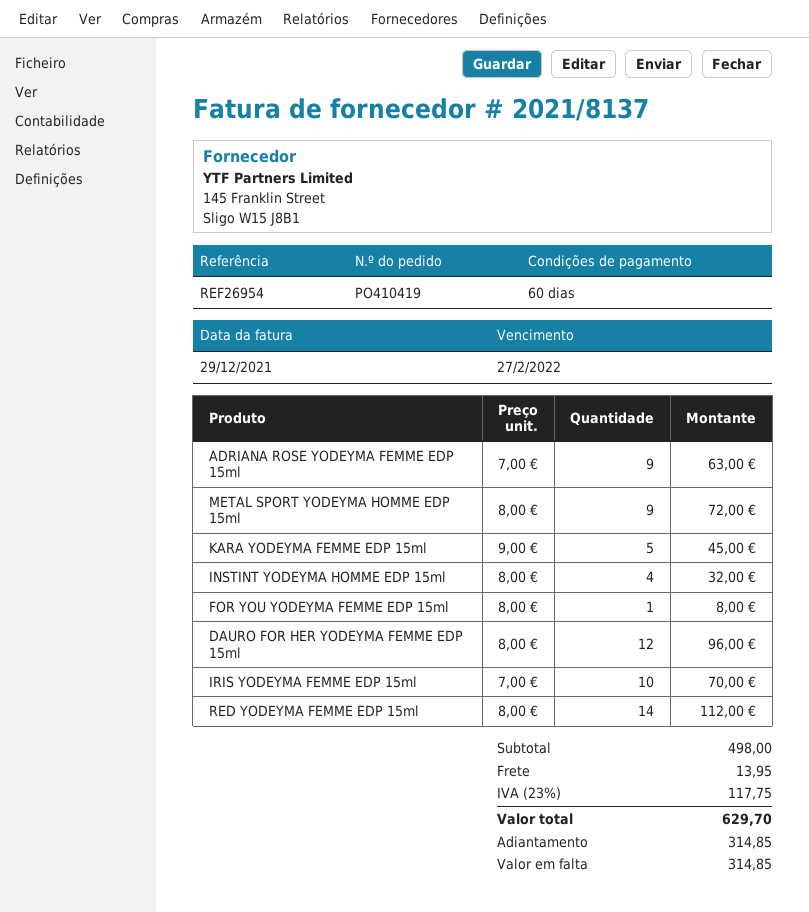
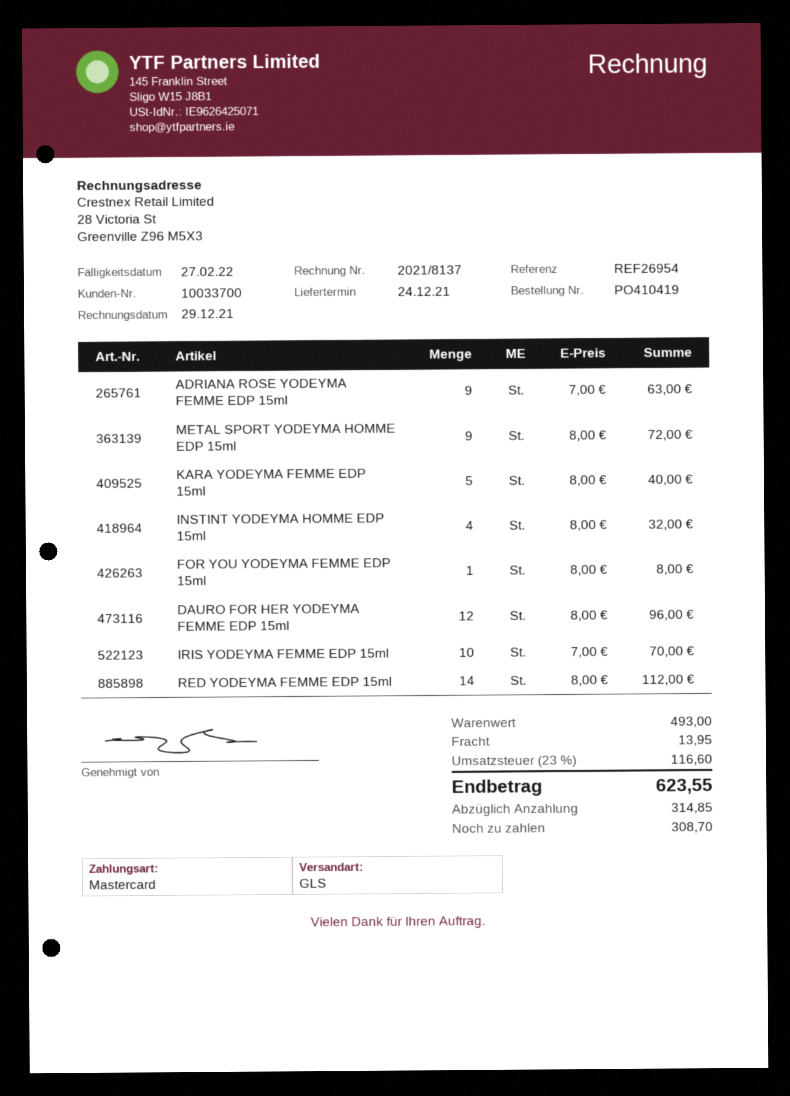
KARA YODEYMA FEMME EDP 15ml: 5 x 9.00 = 45.00 -> 5 x 8.00 = 40.00
subtotal: 498.00 -> 493.00
tax: 23% = 117.75 -> 23% = 116.60
total: 629.70 -> 623.55
balance: 314.85 -> 308.70

